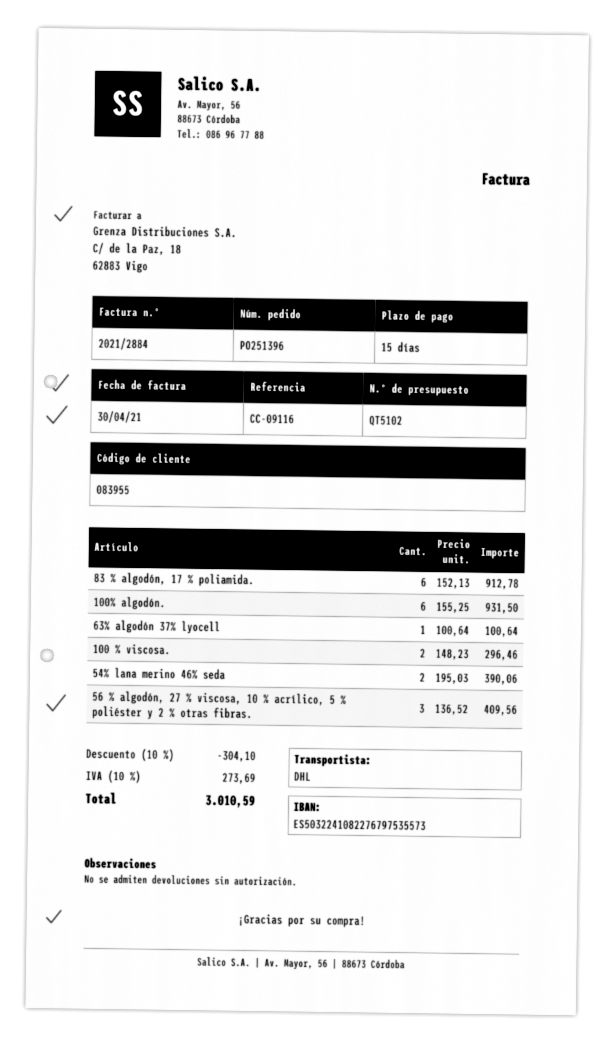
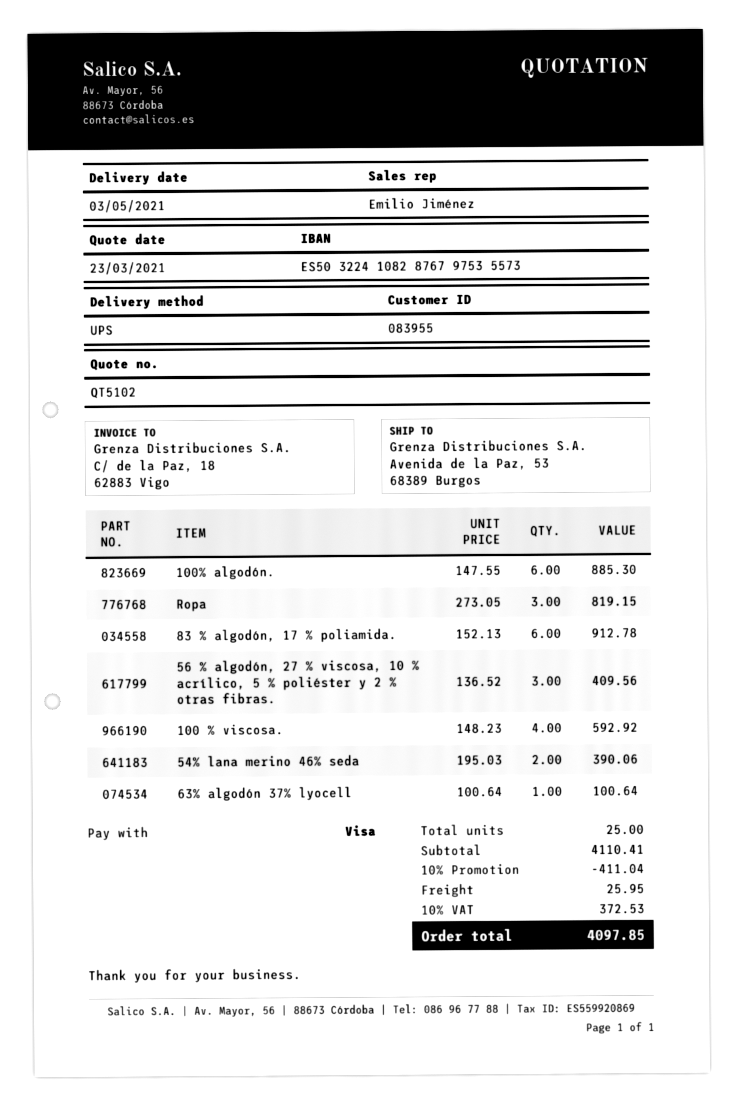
bank account: ES5032241082276797535573 -> ES5032241082876797535573
shipping method: DHL -> UPS
100% algodón.: 6 x 155.25 = 931.50 -> 6 x 147.55 = 885.30
100 % viscosa.: 2 x 148.23 = 296.46 -> 4 x 148.23 = 592.92
Ropa: none -> 3 x 273.05 = 819.15
discount: 10% = 304.10 -> 10% = 411.04
shipping: none -> 25.95
tax: 10% = 273.69 -> 10% = 372.53
total: 3010.59 -> 4097.85

